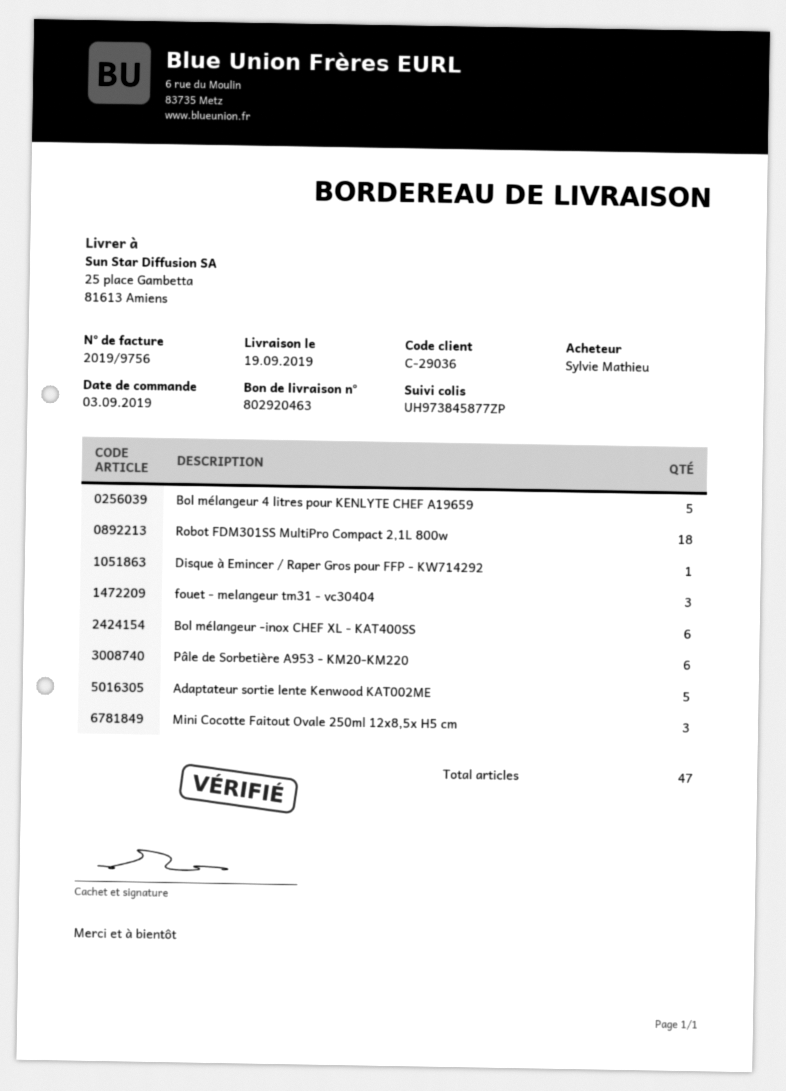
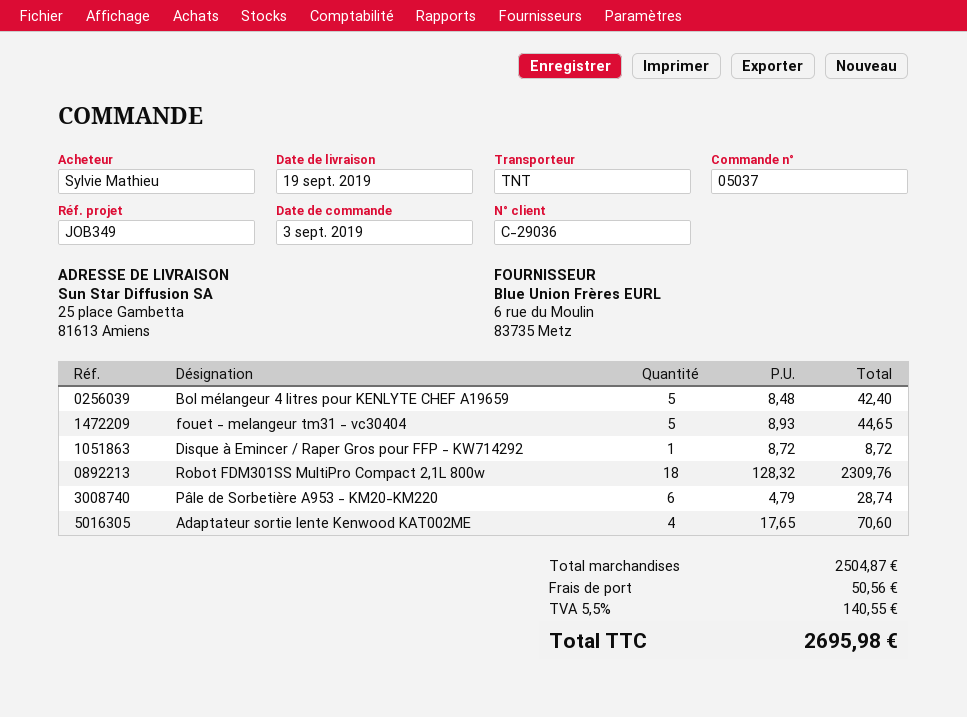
fouet - melangeur tm31 - vc30404: 3 -> 5
Bol mélangeur -inox CHEF XL - KAT400SS: 6 -> none
Adaptateur sortie lente Kenwood KAT002ME: 5 -> 4
Mini Cocotte Faitout Ovale 250ml 12x8,5x H5 cm: 3 -> none

